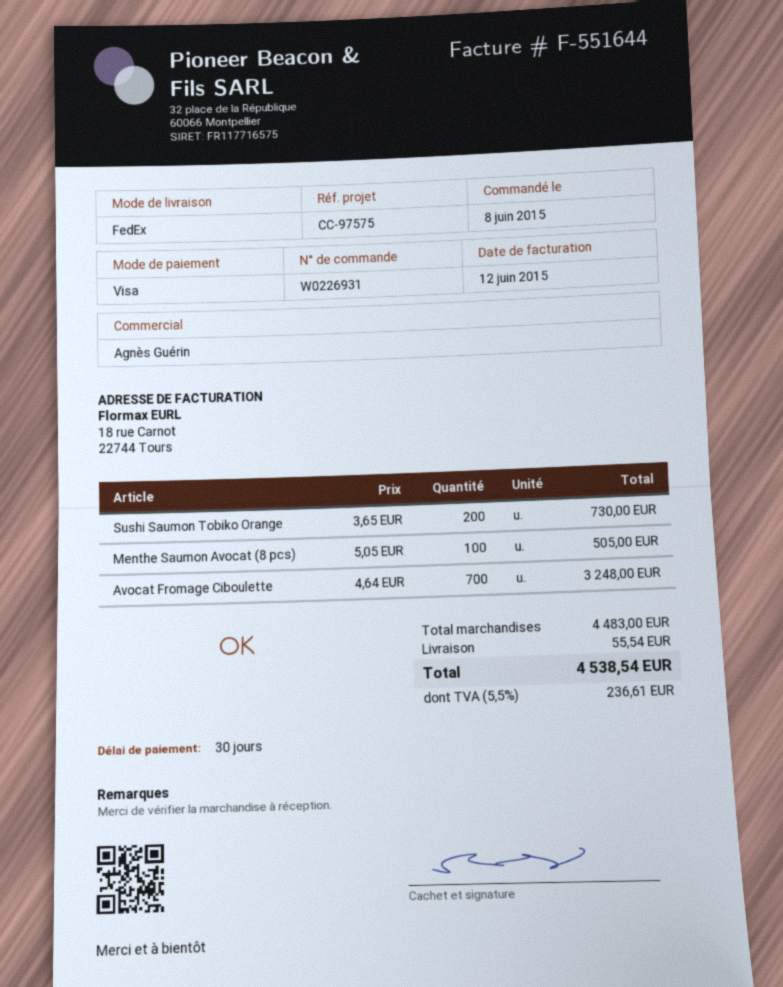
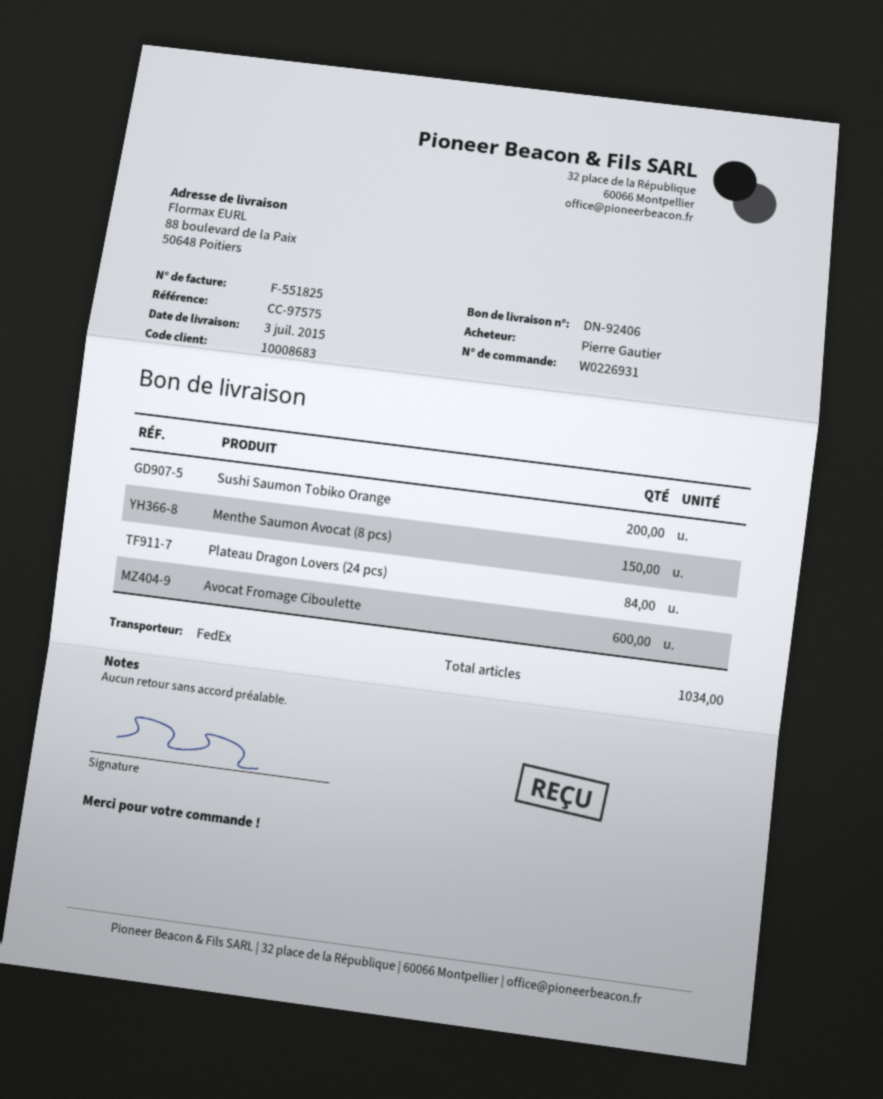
invoice number: F-551644 -> F-551825
Menthe Saumon Avocat (8 pcs): 100 -> 150
Avocat Fromage Ciboulette: 700 -> 600
Plateau Dragon Lovers (24 pcs): none -> 84

